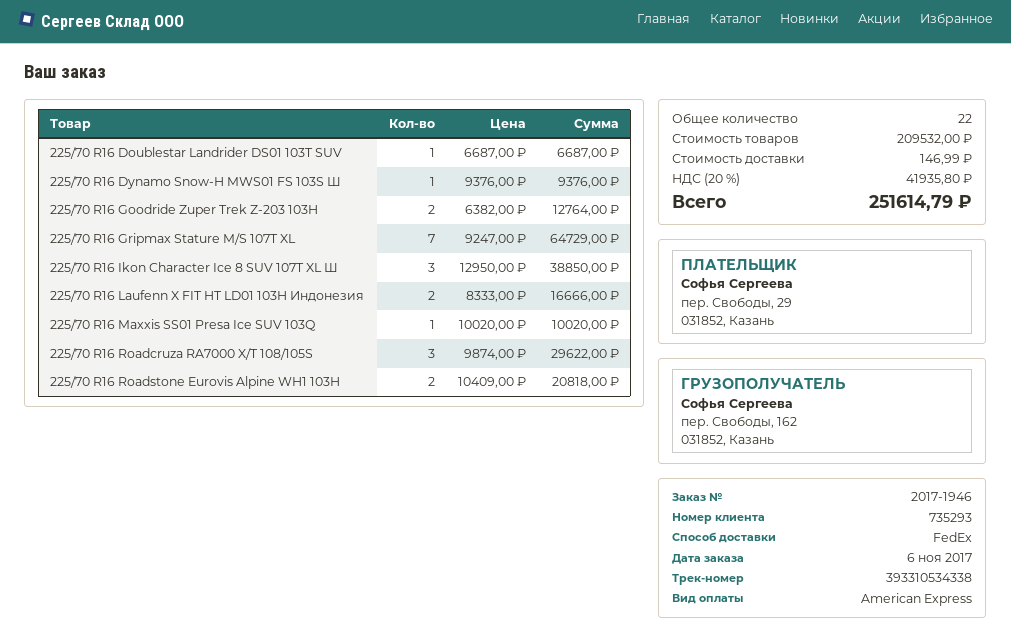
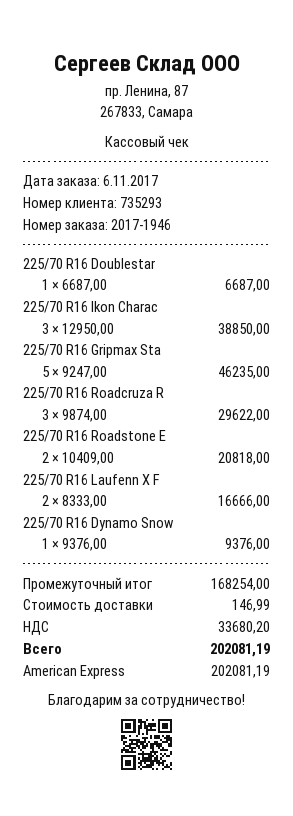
225/70 R16 Goodride Zuper Trek Z-203 103H: 2 x 6382.00 = 12764.00 -> none
225/70 R16 Gripmax Stature M/S 107T XL: 7 x 9247.00 = 64729.00 -> 5 x 9247.00 = 46235.00
225/70 R16 Maxxis SS01 Presa Ice SUV 103Q: 1 x 10020.00 = 10020.00 -> none
subtotal: 209532.00 -> 168254.00
tax: 41935.80 -> 33680.20
total: 251614.79 -> 202081.19

